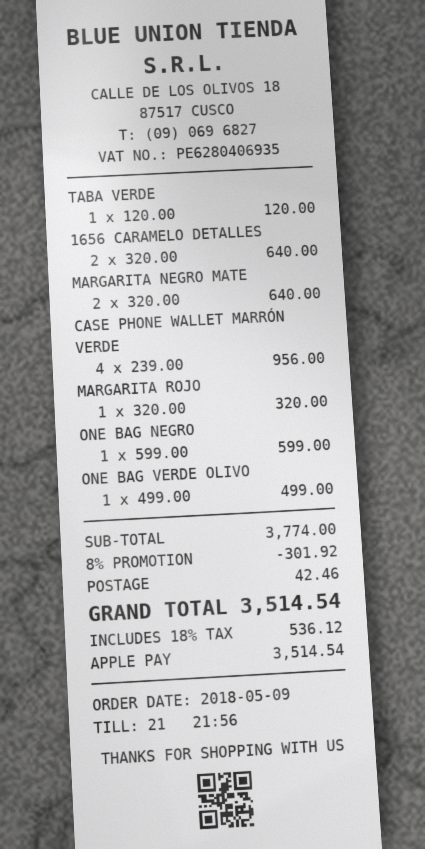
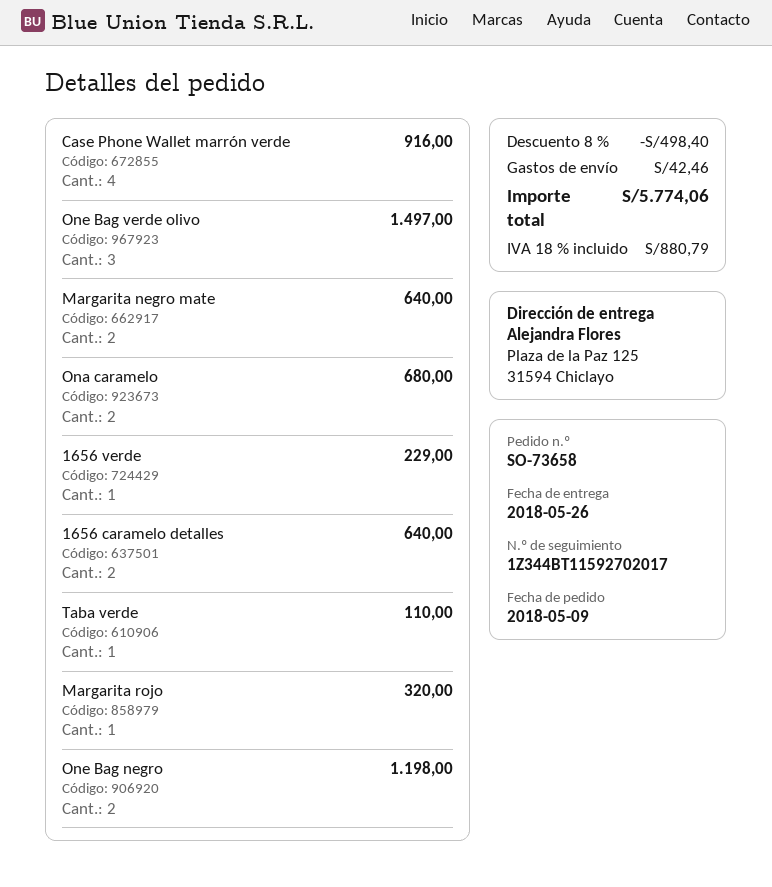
TABA VERDE: 1 for 120.00 -> 1 for 110.00
CASE PHONE WALLET MARRÓN VERDE: 4 for 956.00 -> 4 for 916.00
ONE BAG NEGRO: 1 for 599.00 -> 2 for 1198.00
ONE BAG VERDE OLIVO: 1 for 499.00 -> 3 for 1497.00
Ona caramelo: none -> 2 for 680.00
1656 verde: none -> 1 for 229.00
discount: 8% = 301.92 -> 8% = 498.40
tax: 18% = 536.12 -> 18% = 880.79
total: 3514.54 -> 5774.06

